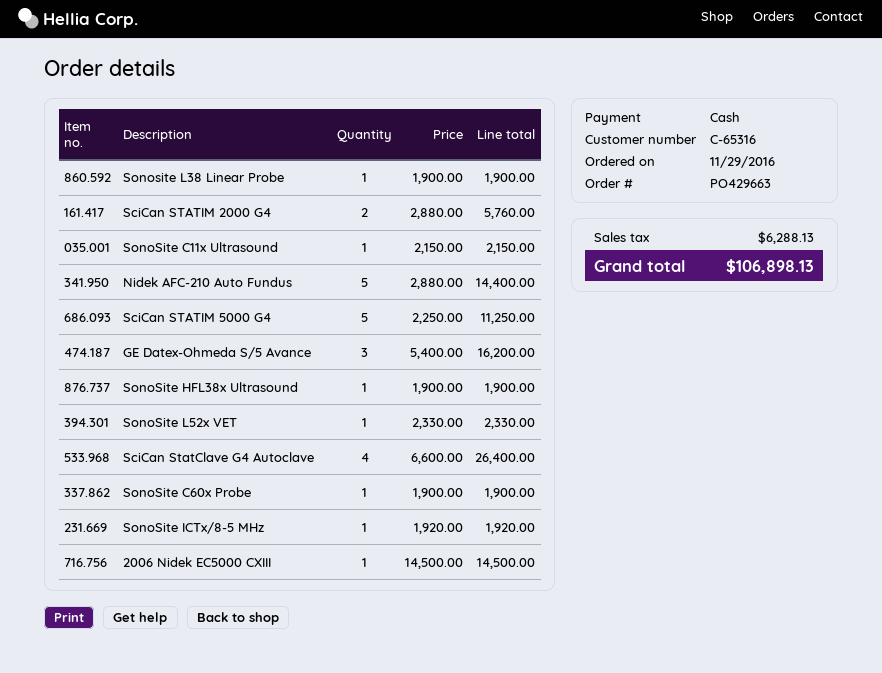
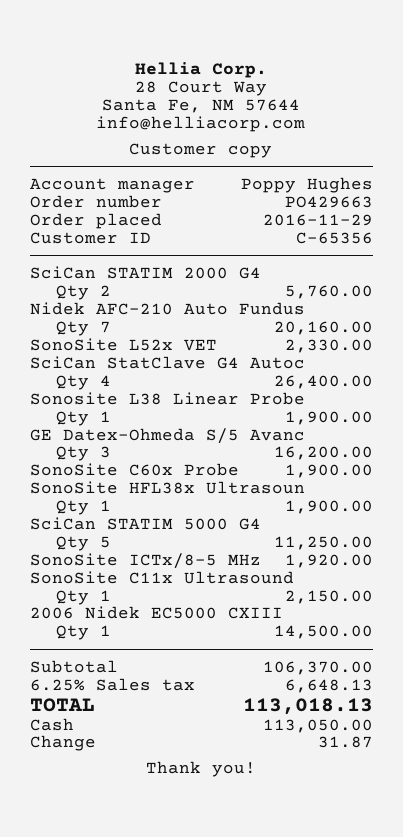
customer number: C-65316 -> C-65356
Nidek AFC-210 Auto Fundus: 5 for 14400.00 -> 7 for 20160.00
tax: 6288.13 -> 6648.13
total: 106898.13 -> 113018.13

